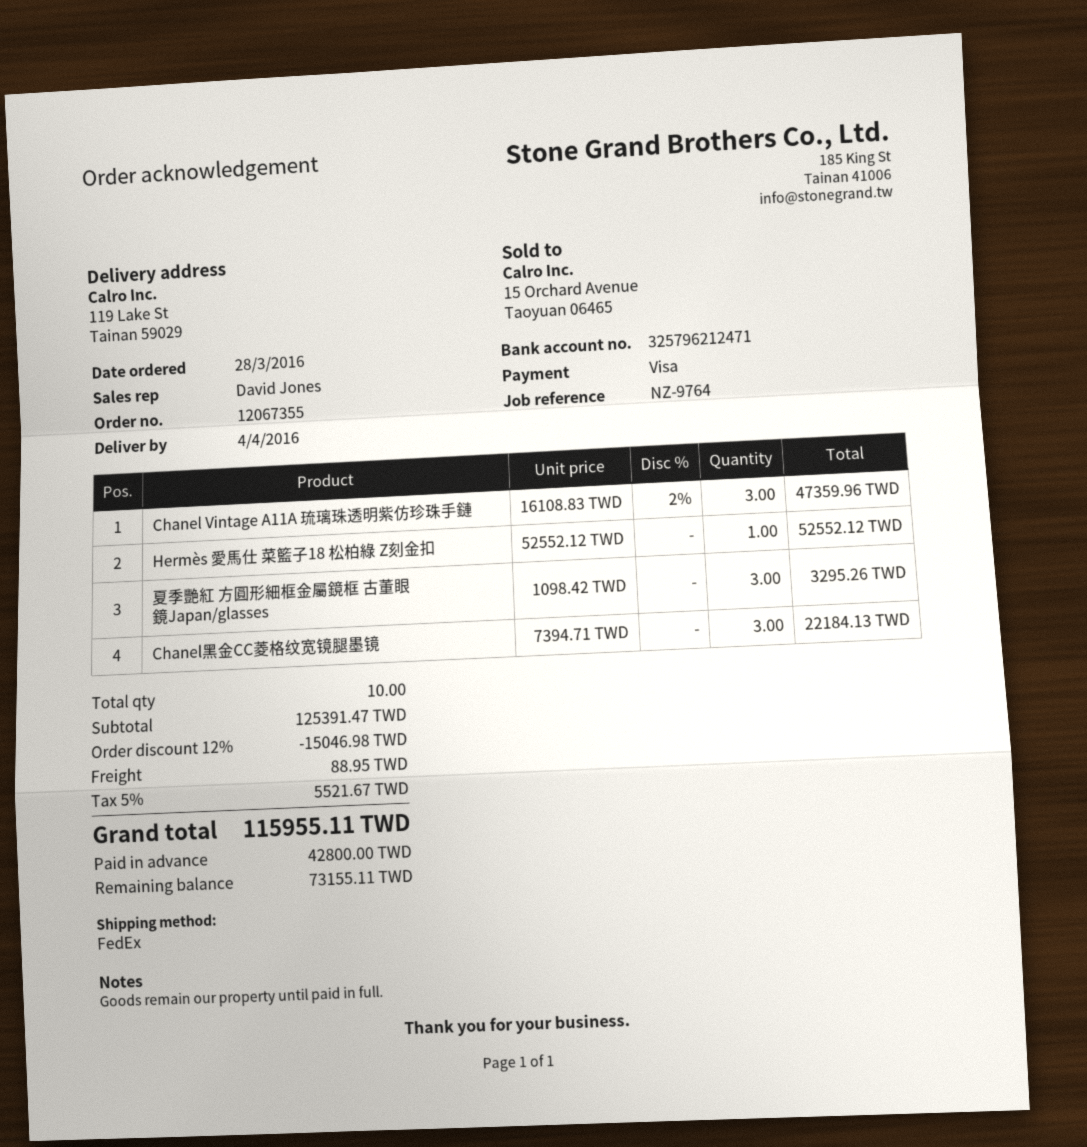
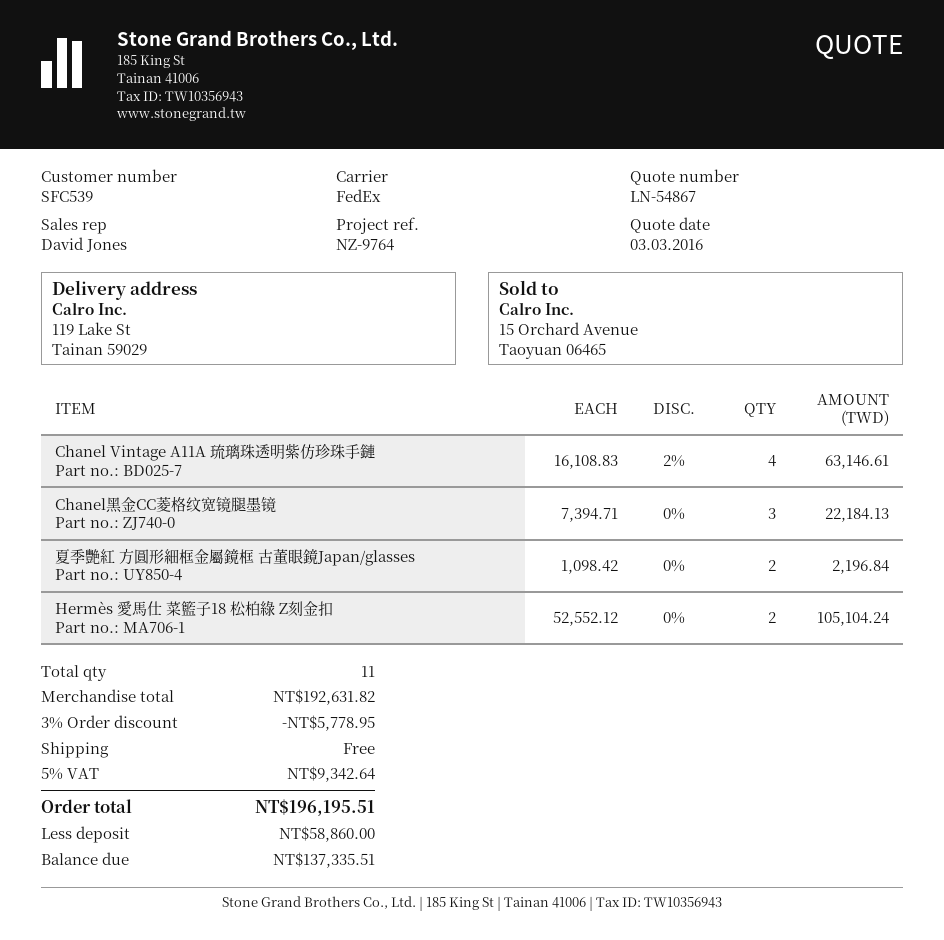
Chanel Vintage A11A 琉璃珠透明紫仿珍珠手鏈: 3 x 16108.83 - 2% = 47359.96 -> 4 x 16108.83 - 2% = 63146.61
Hermès 愛馬仕 菜籃子18 松柏綠 Z刻金扣: 1 x 52552.12 = 52552.12 -> 2 x 52552.12 = 105104.24
夏季艷紅 方圓形細框金屬鏡框 古董眼鏡Japan/glasses: 3 x 1098.42 = 3295.26 -> 2 x 1098.42 = 2196.84
total quantity: 10 -> 11
subtotal: 125391.47 -> 192631.82
discount: 12% = 15046.98 -> 3% = 5778.95
shipping: 88.95 -> 0.00
tax: 5% = 5521.67 -> 5% = 9342.64
total: 115955.11 -> 196195.51
deposit: 42800.00 -> 58860.00
balance: 73155.11 -> 137335.51

